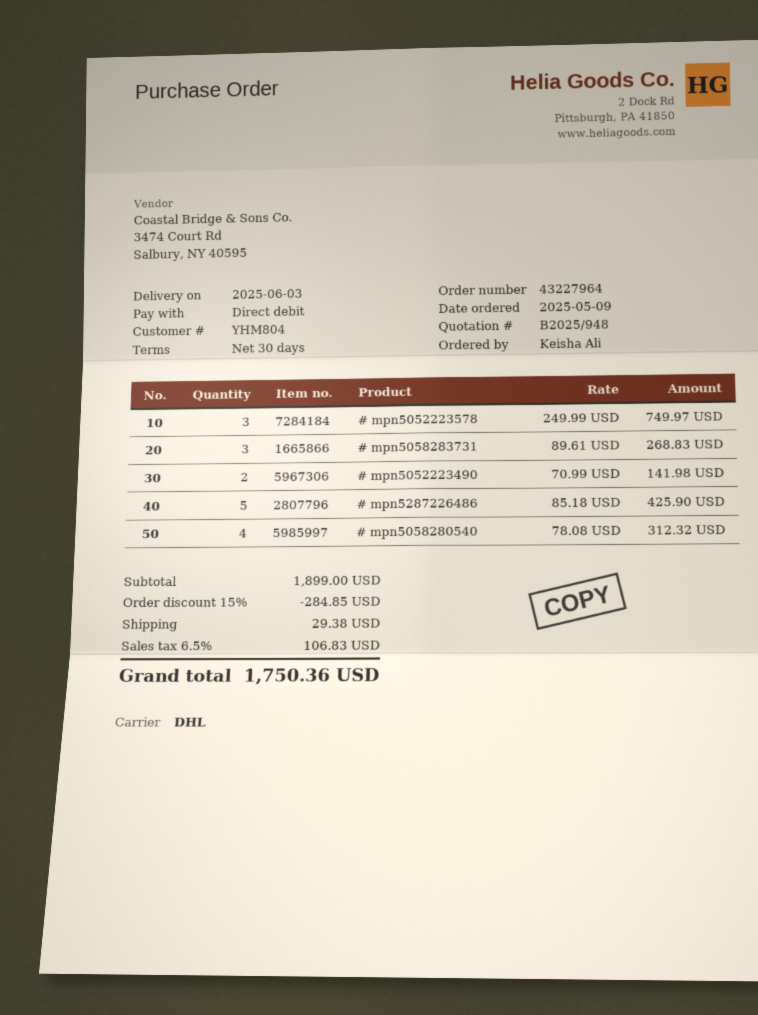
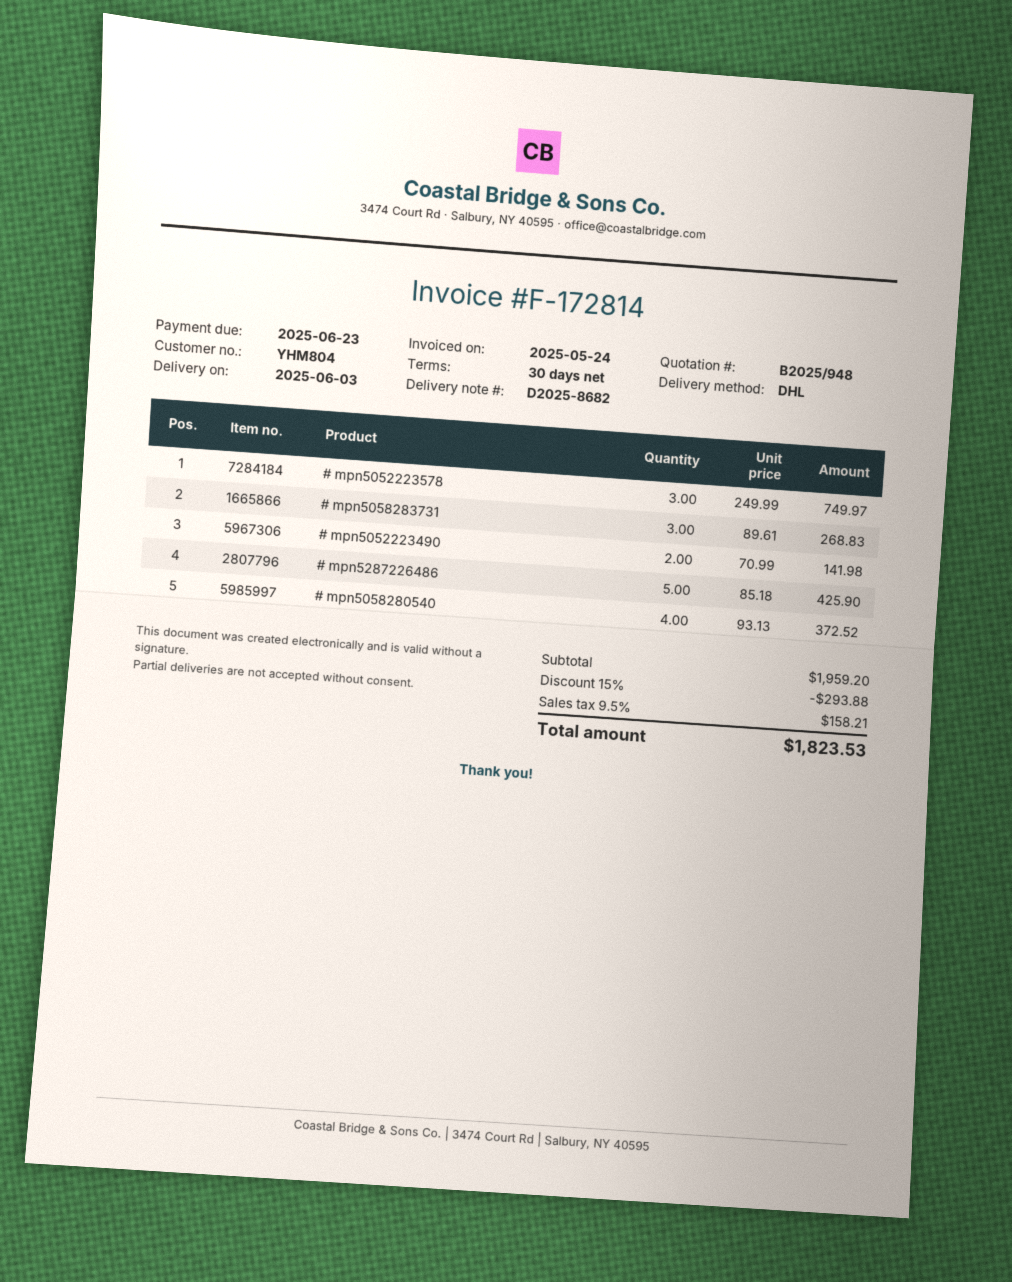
# mpn5058280540: 4 x 78.08 = 312.32 -> 4 x 93.13 = 372.52
subtotal: 1899.00 -> 1959.20
discount: 15% = 284.85 -> 15% = 293.88
shipping: 29.38 -> none
tax: 6.5% = 106.83 -> 9.5% = 158.21
total: 1750.36 -> 1823.53

